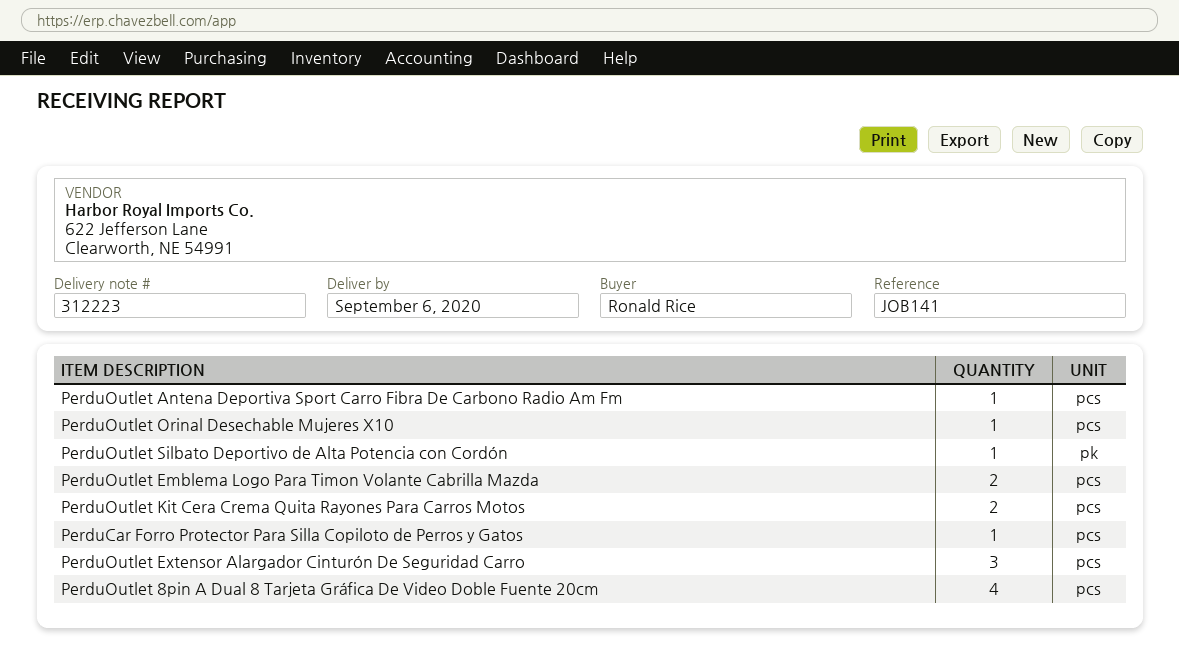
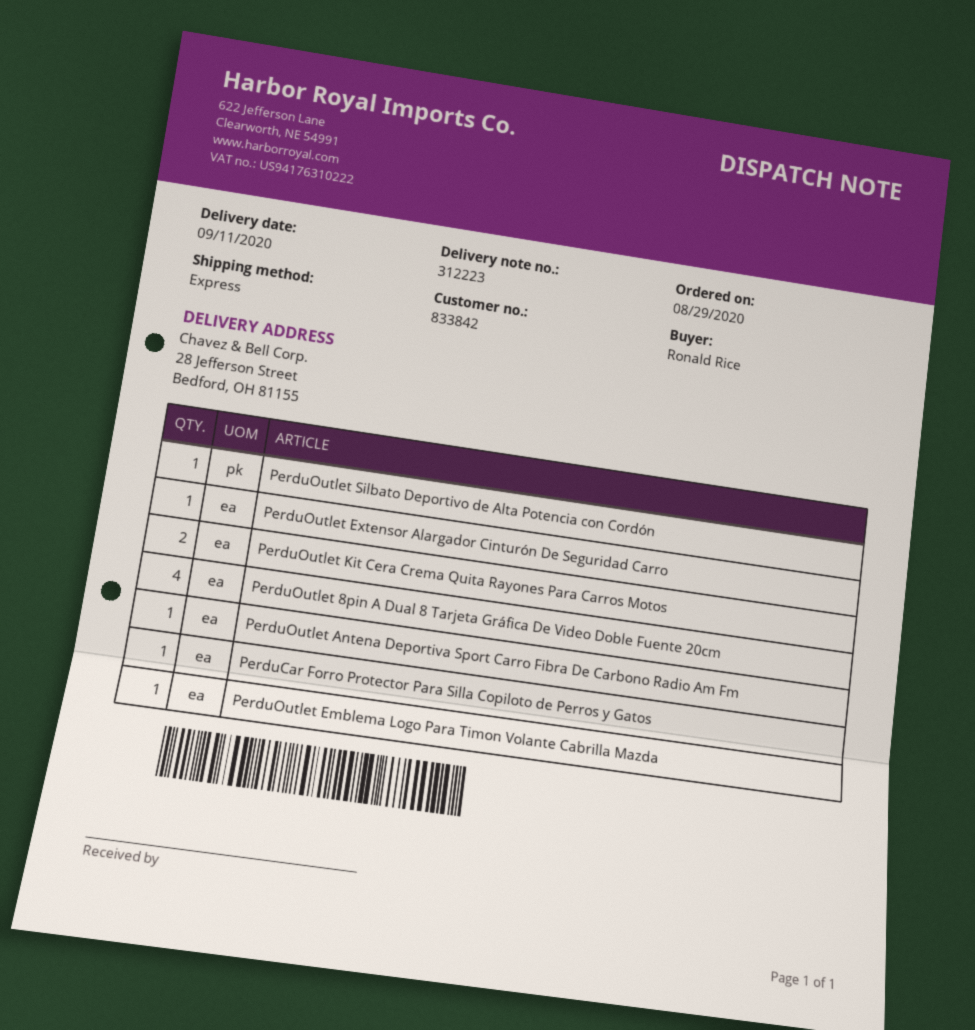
delivery date: 2020-09-06 -> 2020-09-11
PerduOutlet Orinal Desechable Mujeres X10: 1 -> none
PerduOutlet Emblema Logo Para Timon Volante Cabrilla Mazda: 2 -> 1
PerduOutlet Extensor Alargador Cinturón De Seguridad Carro: 3 -> 1

